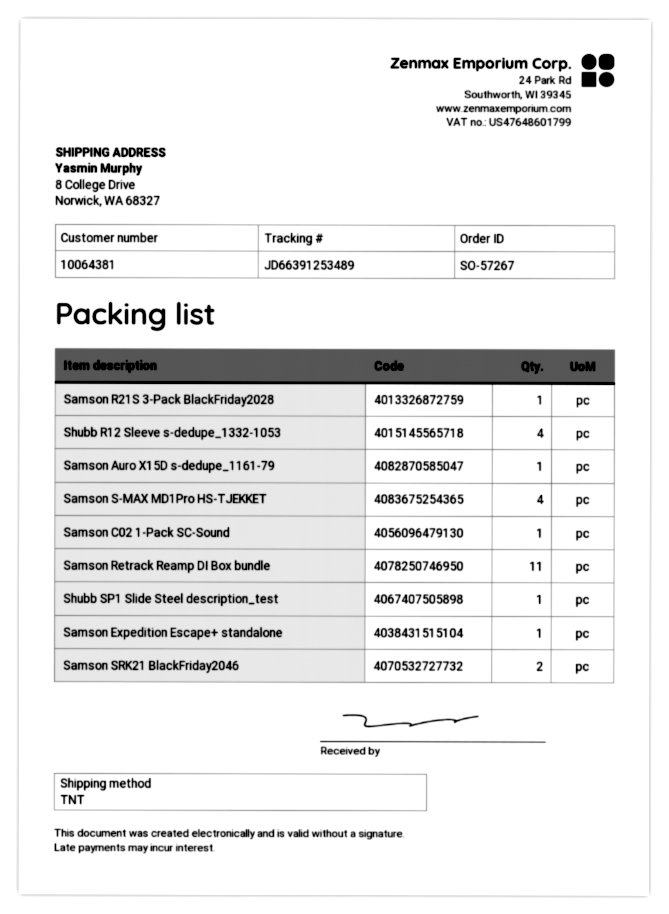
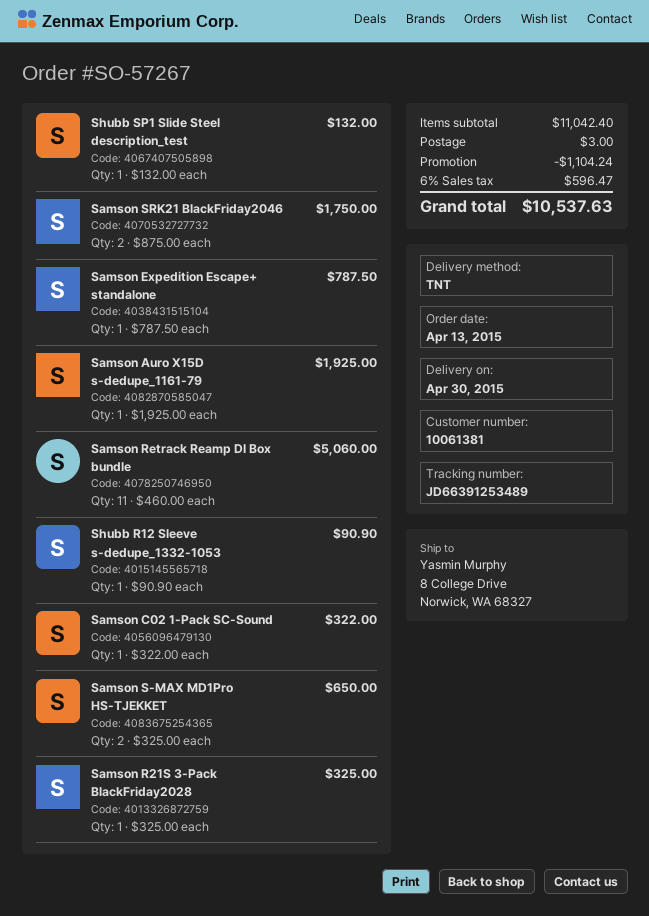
customer number: 10064381 -> 10061381
Shubb R12 Sleeve s-dedupe_1332-1053: 4 -> 1
Samson S-MAX MD1Pro HS-TJEKKET: 4 -> 2

